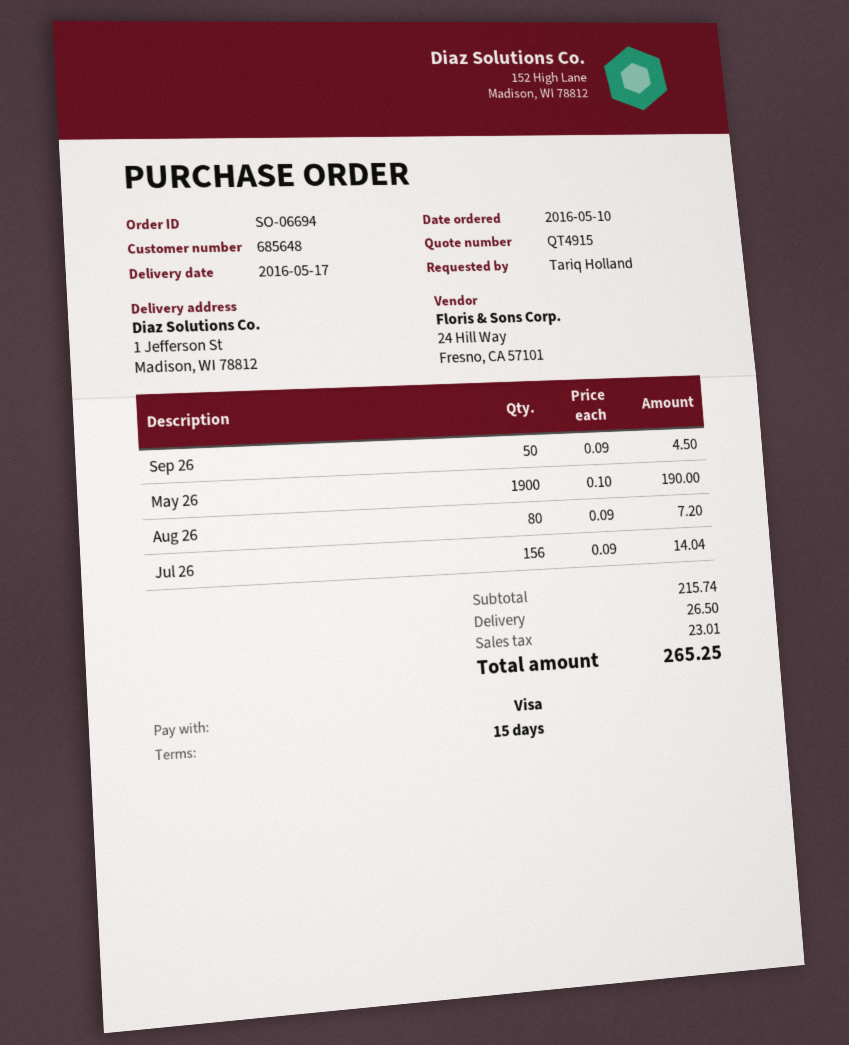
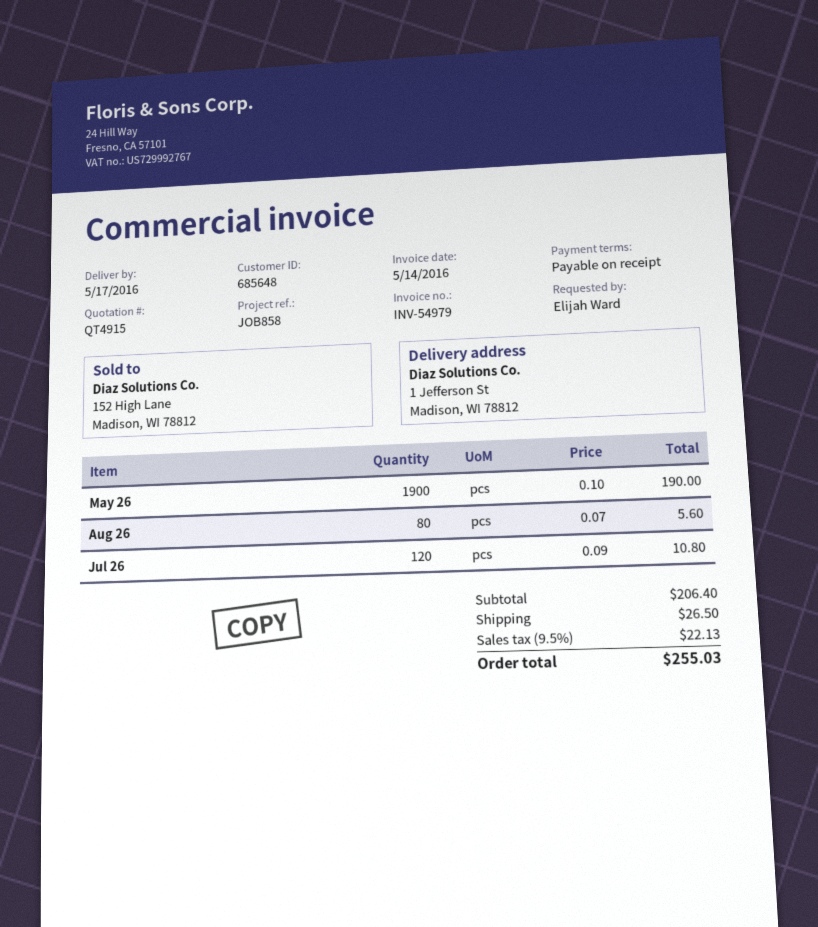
payment terms: 15 days -> on receipt
ordered by: Tariq Holland -> Elijah Ward
Sep 26: 50 x 0.09 = 4.50 -> none
Aug 26: 80 x 0.09 = 7.20 -> 80 x 0.07 = 5.60
Jul 26: 156 x 0.09 = 14.04 -> 120 x 0.09 = 10.80
subtotal: 215.74 -> 206.40
tax: 23.01 -> 22.13
total: 265.25 -> 255.03

